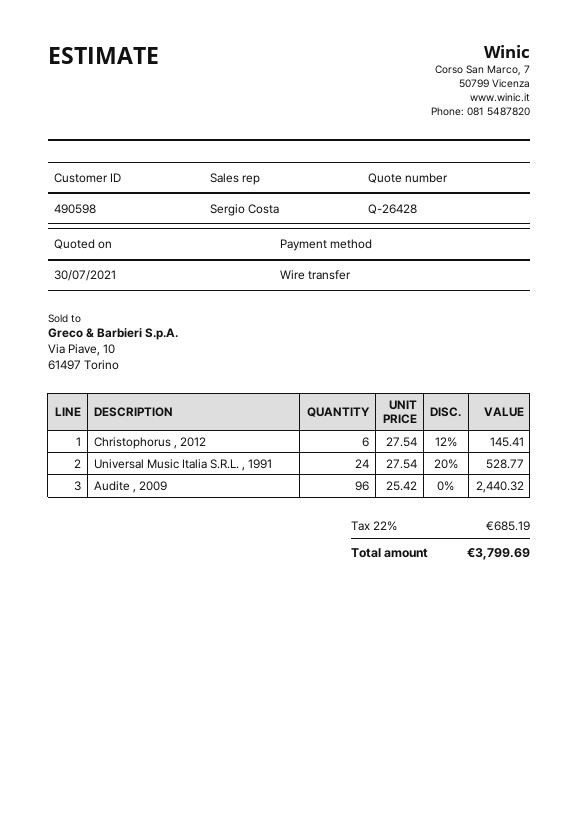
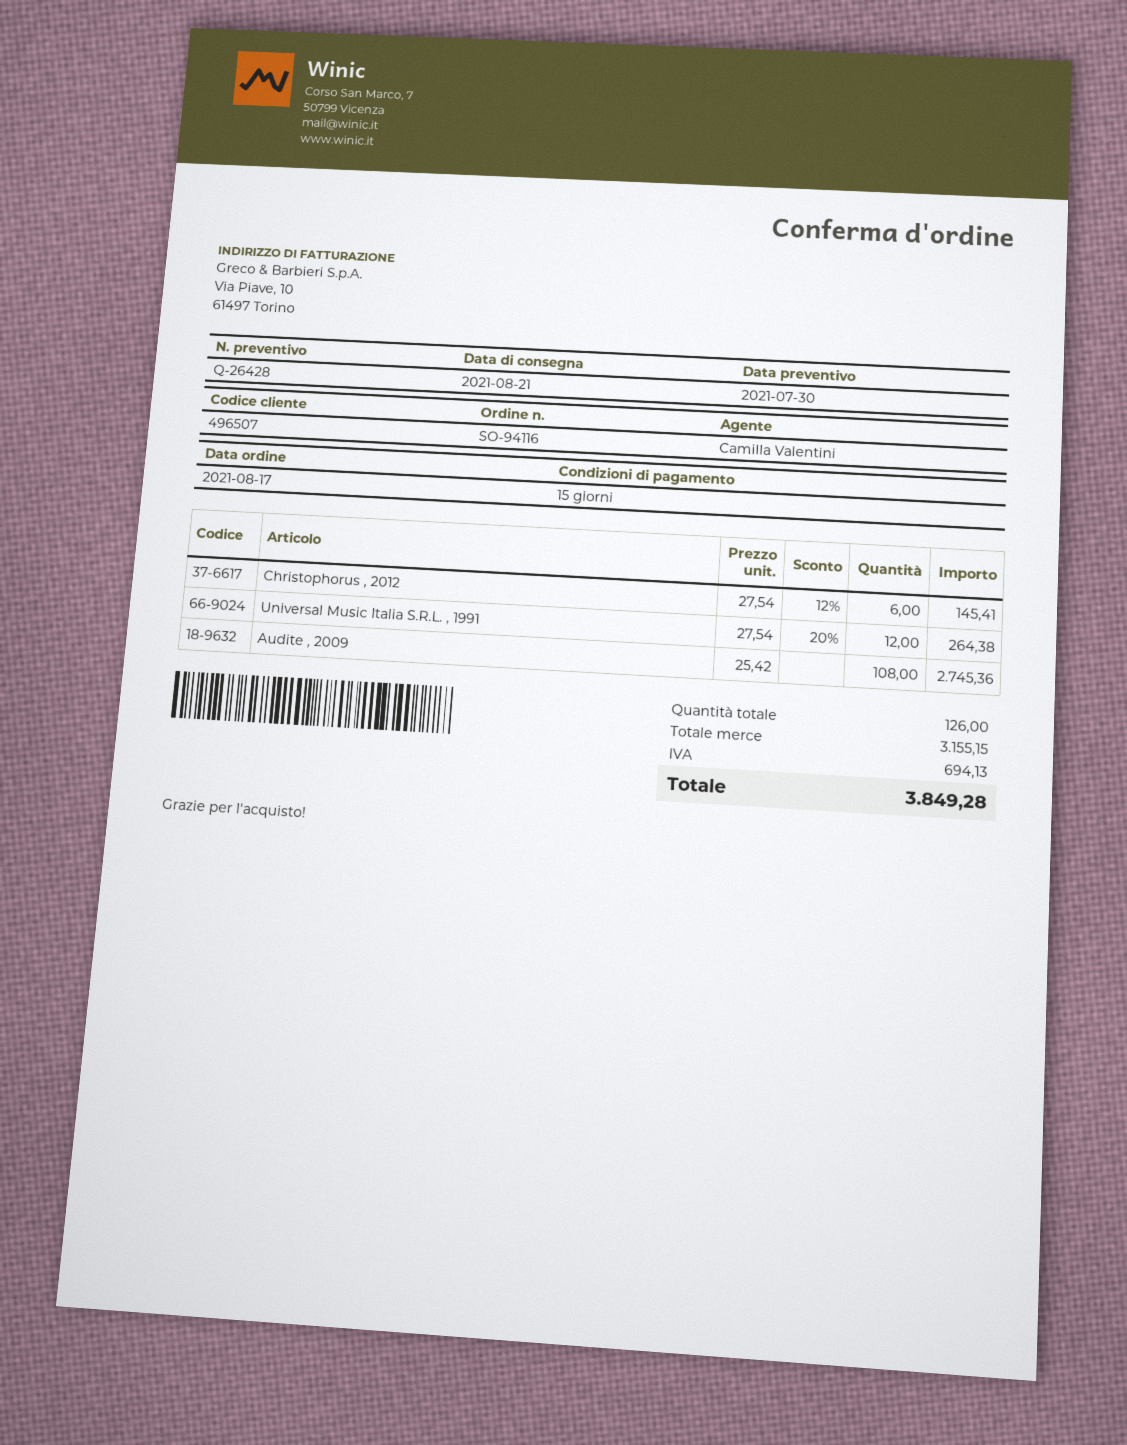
customer number: 490598 -> 496507
sales rep: Sergio Costa -> Camilla Valentini
Universal Music Italia S.R.L. , 1991: 24 x 27.54 - 20% = 528.77 -> 12 x 27.54 - 20% = 264.38
Audite , 2009: 96 x 25.42 = 2440.32 -> 108 x 25.42 = 2745.36
tax: 685.19 -> 694.13
total: 3799.69 -> 3849.28

